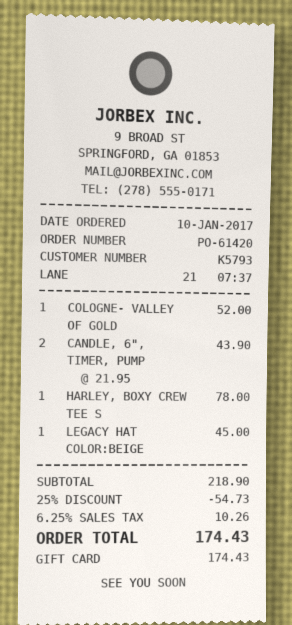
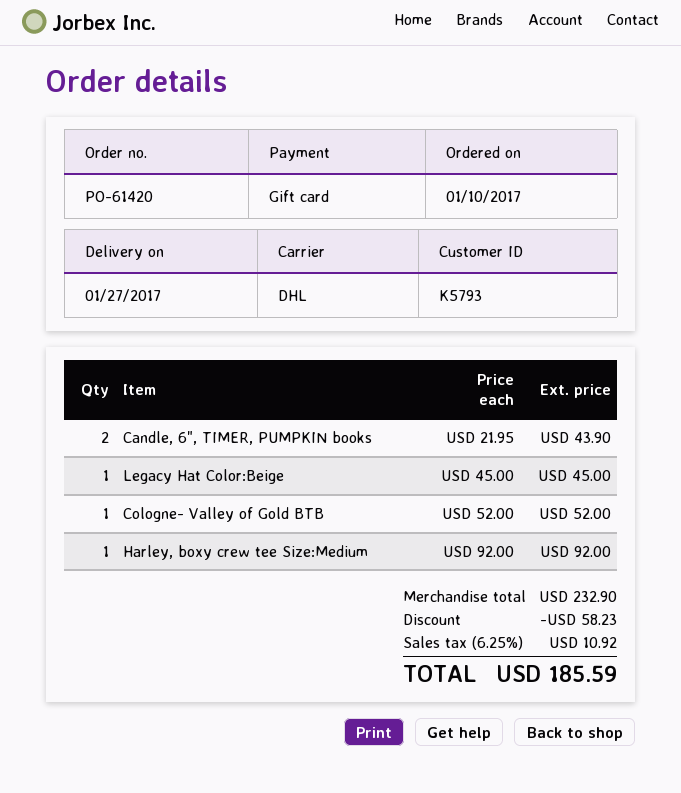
HARLEY, BOXY CREW TEE S: 1 x 78.00 = 78.00 -> 1 x 92.00 = 92.00
subtotal: 218.90 -> 232.90
discount: 54.73 -> 58.23
tax: 6.25% = 10.26 -> 6.25% = 10.92
total: 174.43 -> 185.59

